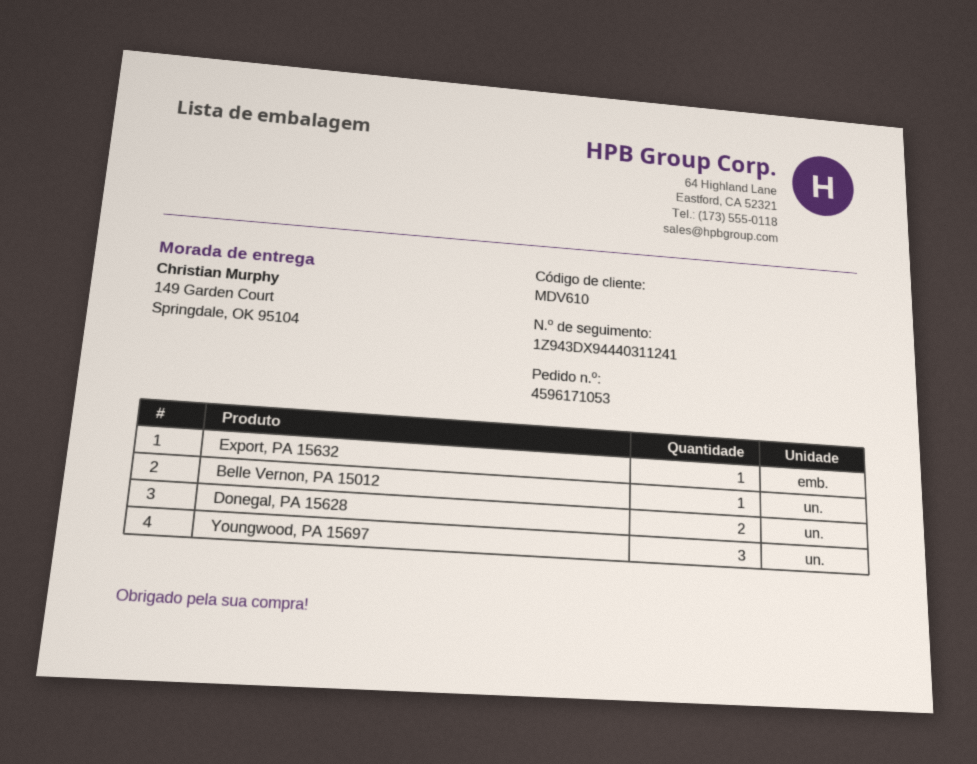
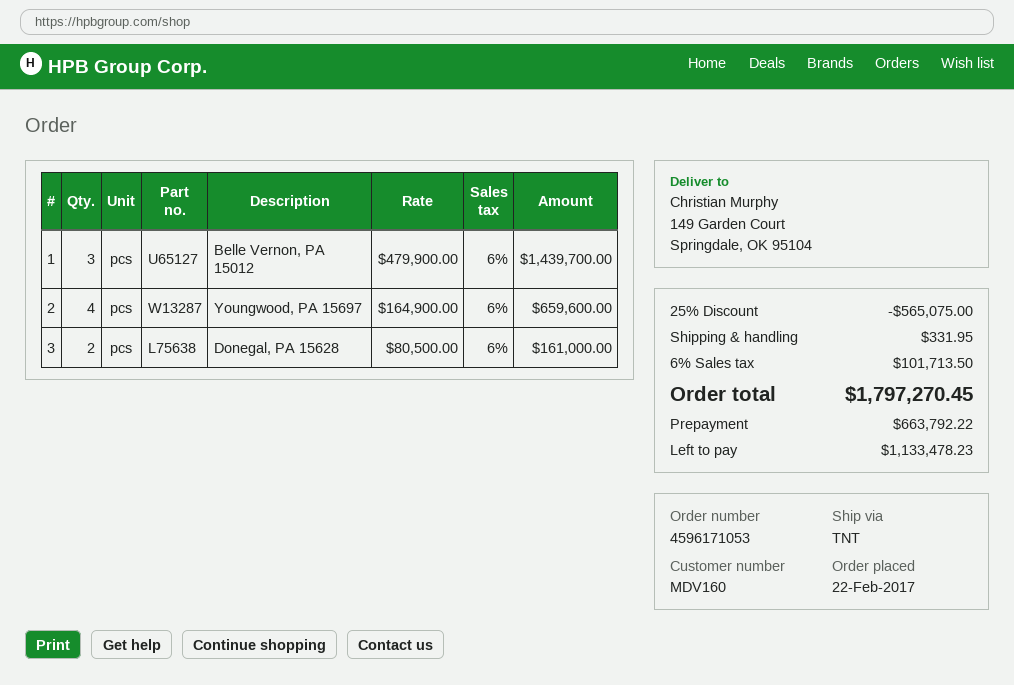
customer number: MDV610 -> MDV160
Export, PA 15632: 1 -> none
Belle Vernon, PA 15012: 1 -> 3
Youngwood, PA 15697: 3 -> 4

